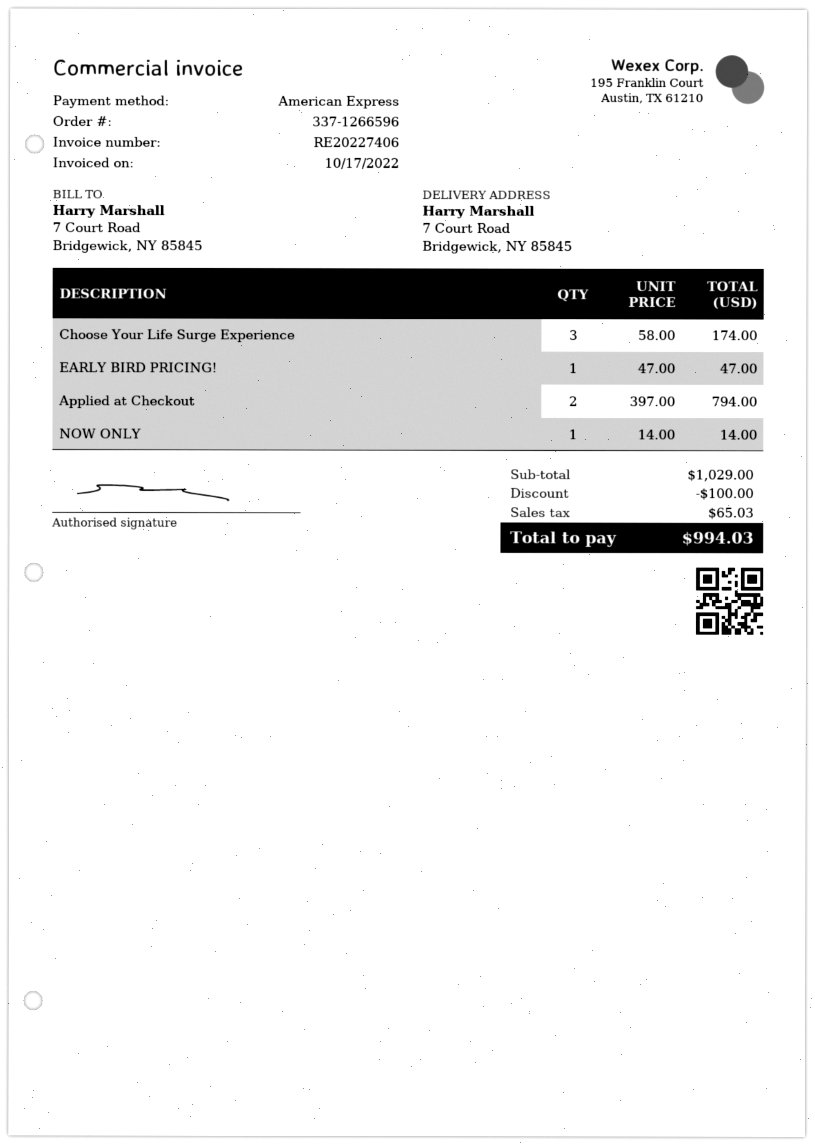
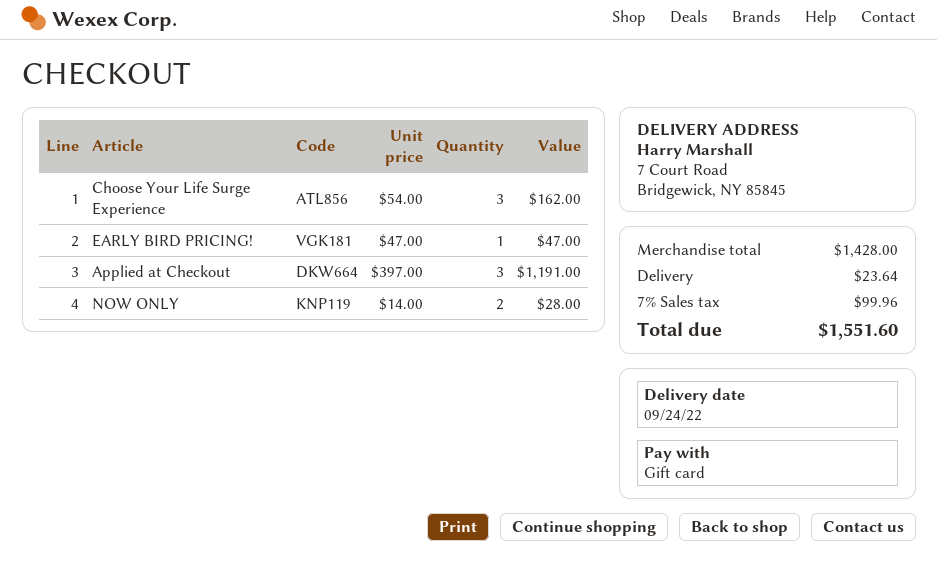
payment method: American Express -> gift card
Choose Your Life Surge Experience: 3 x 58.00 = 174.00 -> 3 x 54.00 = 162.00
Applied at Checkout: 2 x 397.00 = 794.00 -> 3 x 397.00 = 1191.00
NOW ONLY: 1 x 14.00 = 14.00 -> 2 x 14.00 = 28.00
subtotal: 1029.00 -> 1428.00
discount: 100.00 -> none
shipping: none -> 23.64
tax: 65.03 -> 99.96
total: 994.03 -> 1551.60

